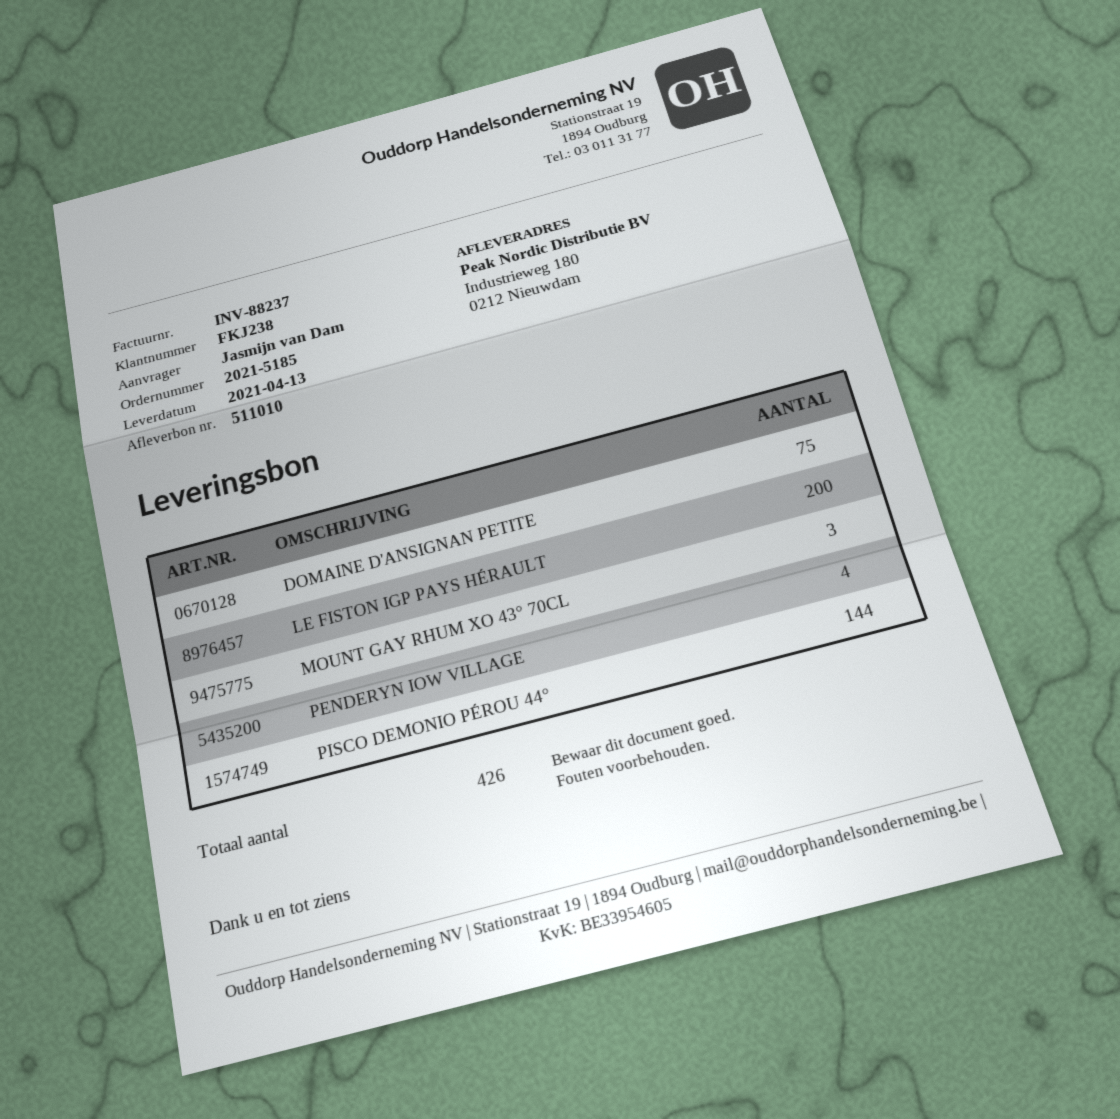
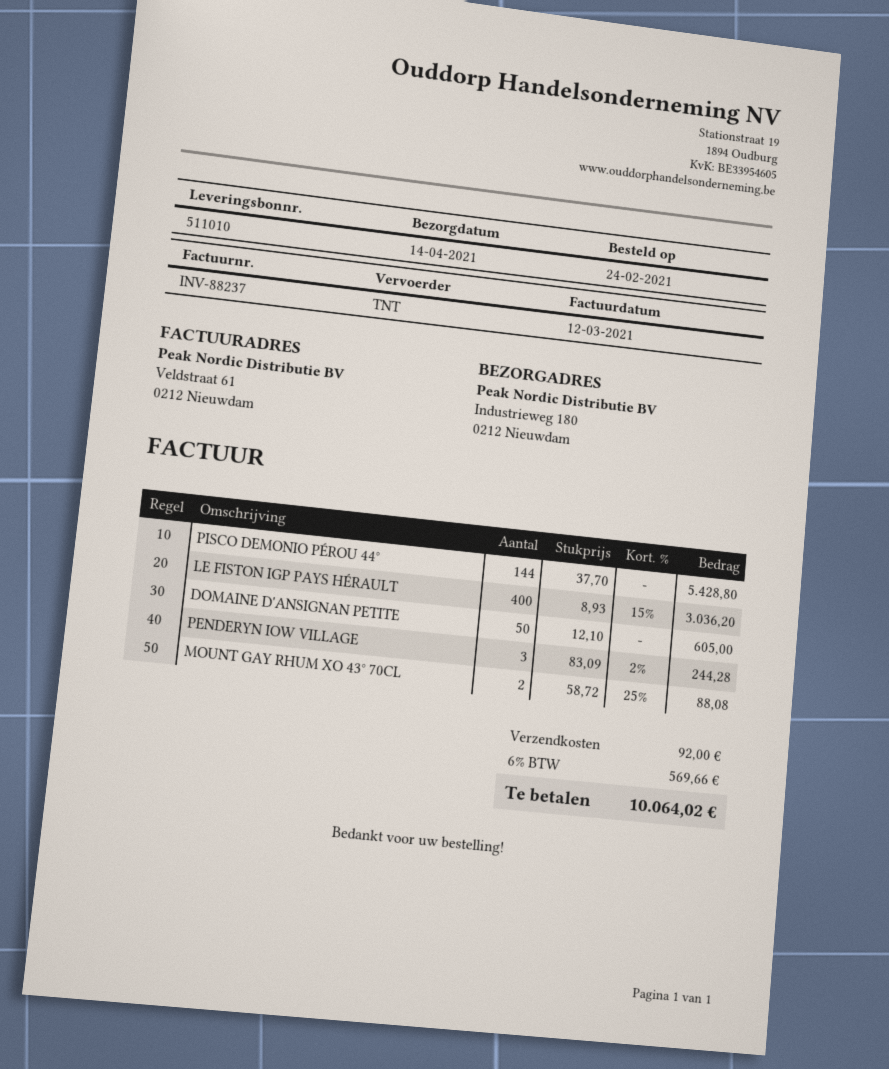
delivery date: 2021-04-13 -> 2021-04-14
DOMAINE D'ANSIGNAN PETITE: 75 -> 50
LE FISTON IGP PAYS HÉRAULT: 200 -> 400
MOUNT GAY RHUM XO 43° 70CL: 3 -> 2
PENDERYN IOW VILLAGE: 4 -> 3

